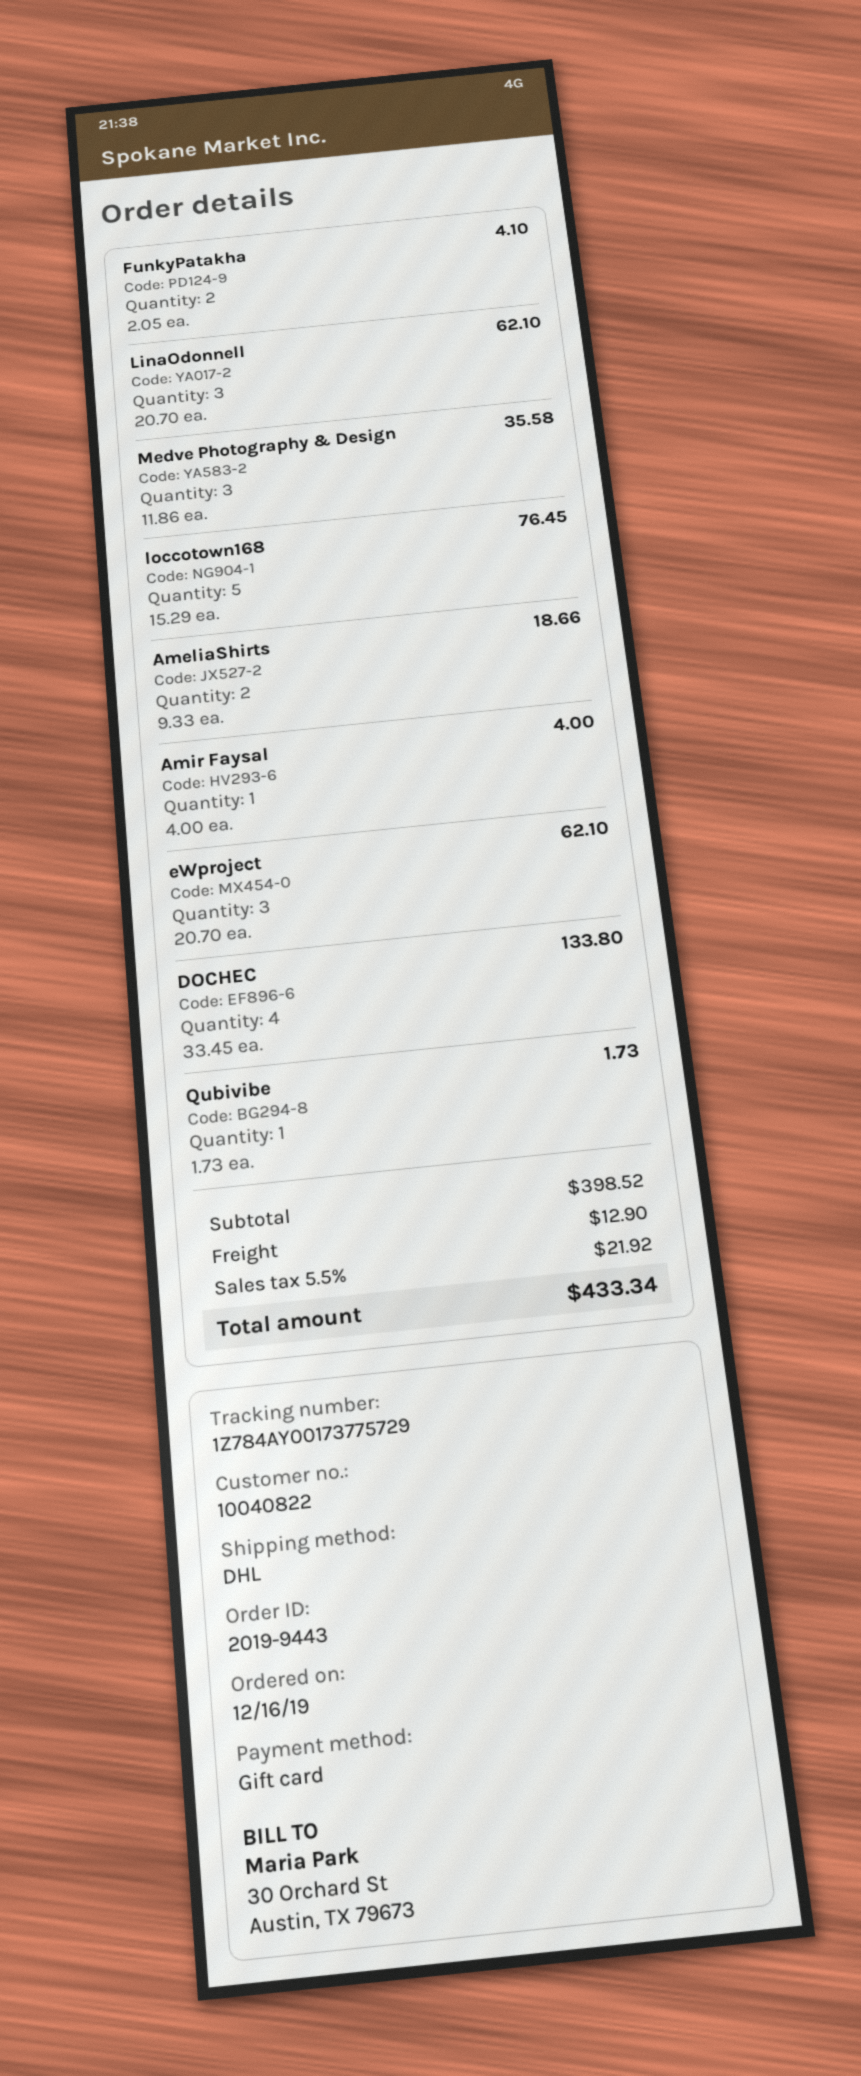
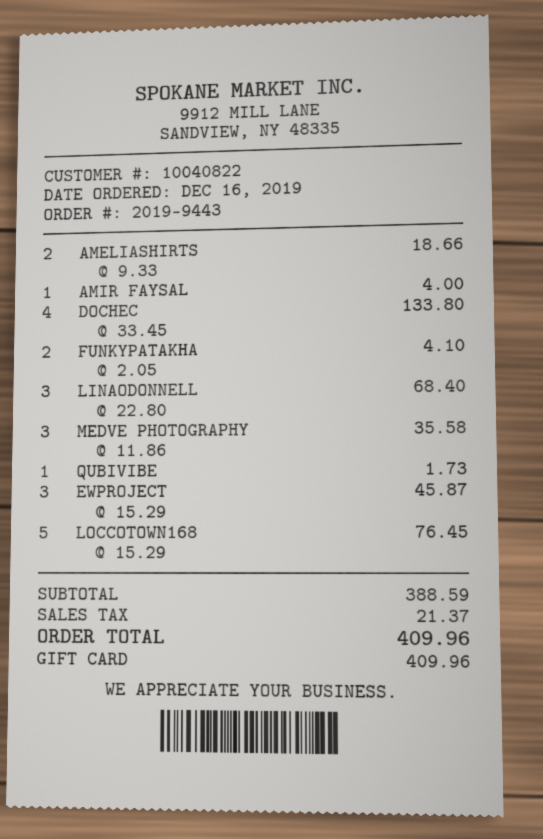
LinaOdonnell: 3 x 20.70 = 62.10 -> 3 x 22.80 = 68.40
eWproject: 3 x 20.70 = 62.10 -> 3 x 15.29 = 45.87
subtotal: 398.52 -> 388.59
shipping: 12.90 -> none
tax: 21.92 -> 21.37
total: 433.34 -> 409.96

